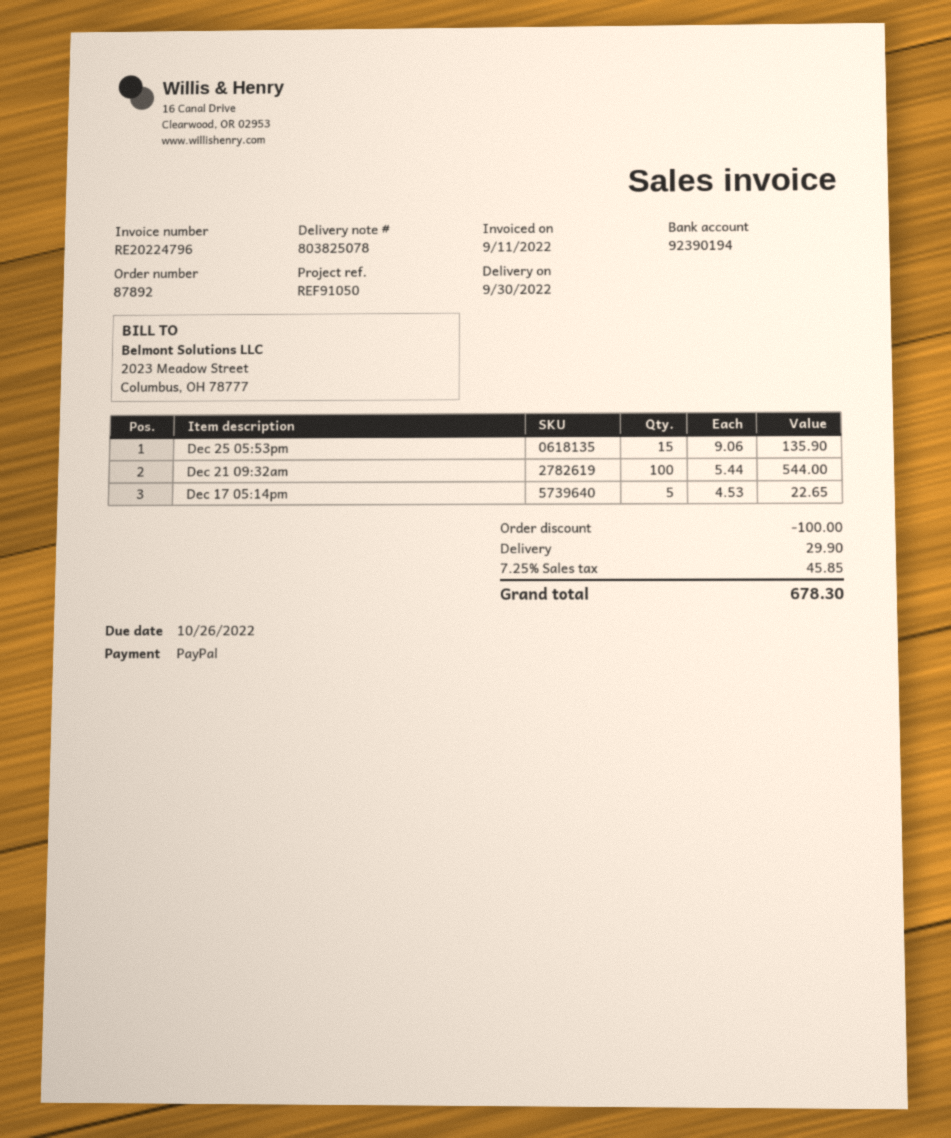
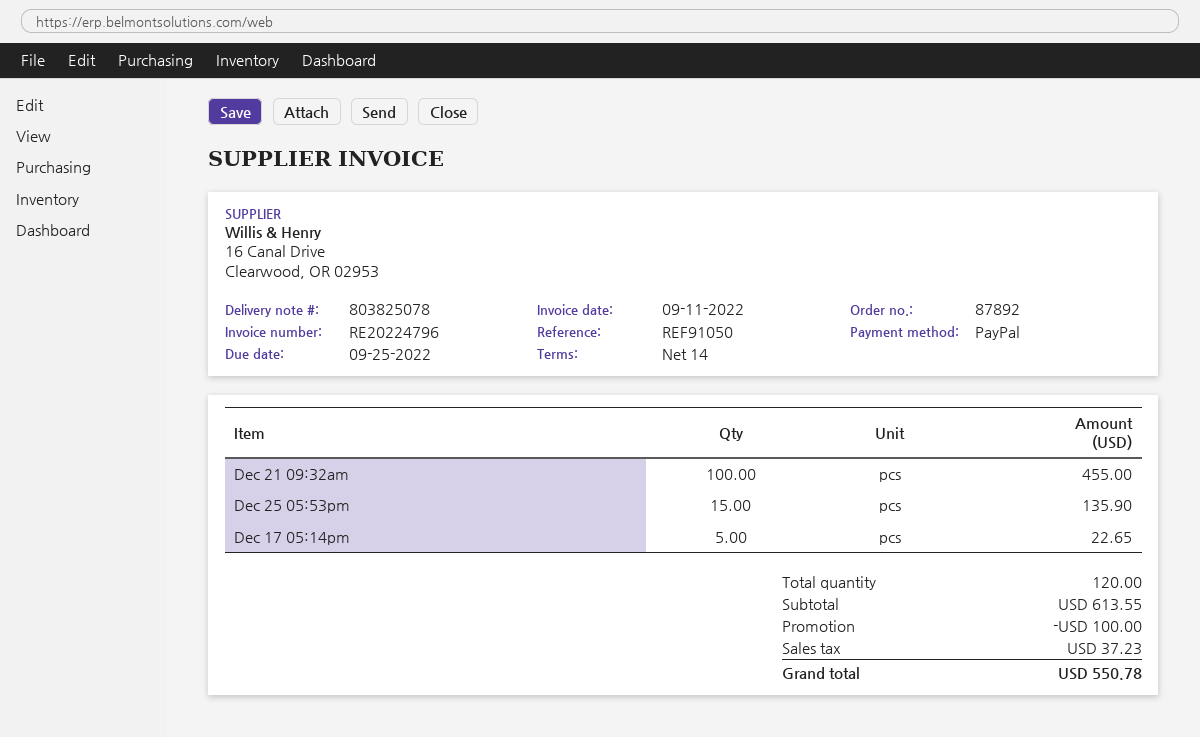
due date: 2022-10-26 -> 2022-09-25
Dec 21 09:32am: 100 for 544.00 -> 100 for 455.00
shipping: 29.90 -> none
tax: 45.85 -> 37.23
total: 678.30 -> 550.78

